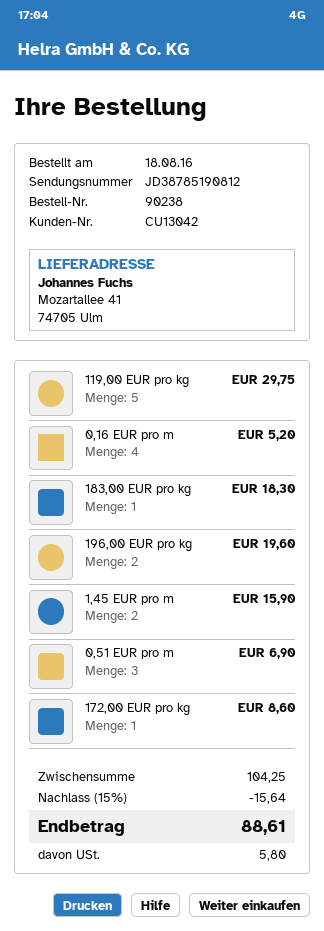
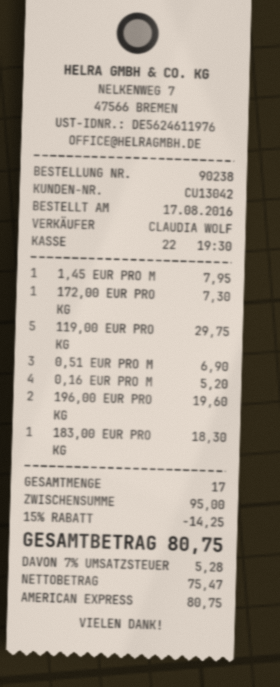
order date: 2016-08-18 -> 2016-08-17
1,45 EUR pro m: 2 for 15.90 -> 1 for 7.95
172,00 EUR pro kg: 1 for 8.60 -> 1 for 7.30
subtotal: 104.25 -> 95.00
discount: 15% = 15.64 -> 15% = 14.25
tax: 5.80 -> 5.28
total: 88.61 -> 80.75

